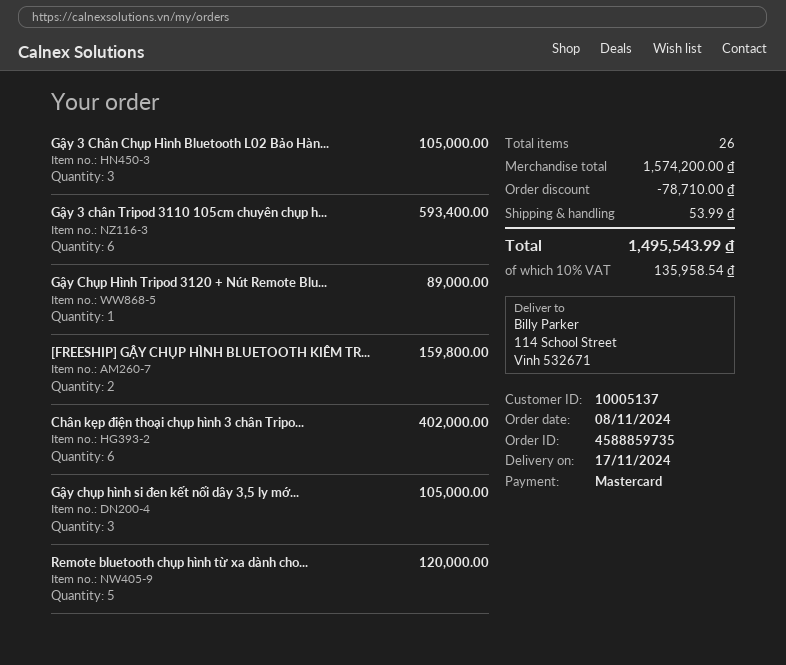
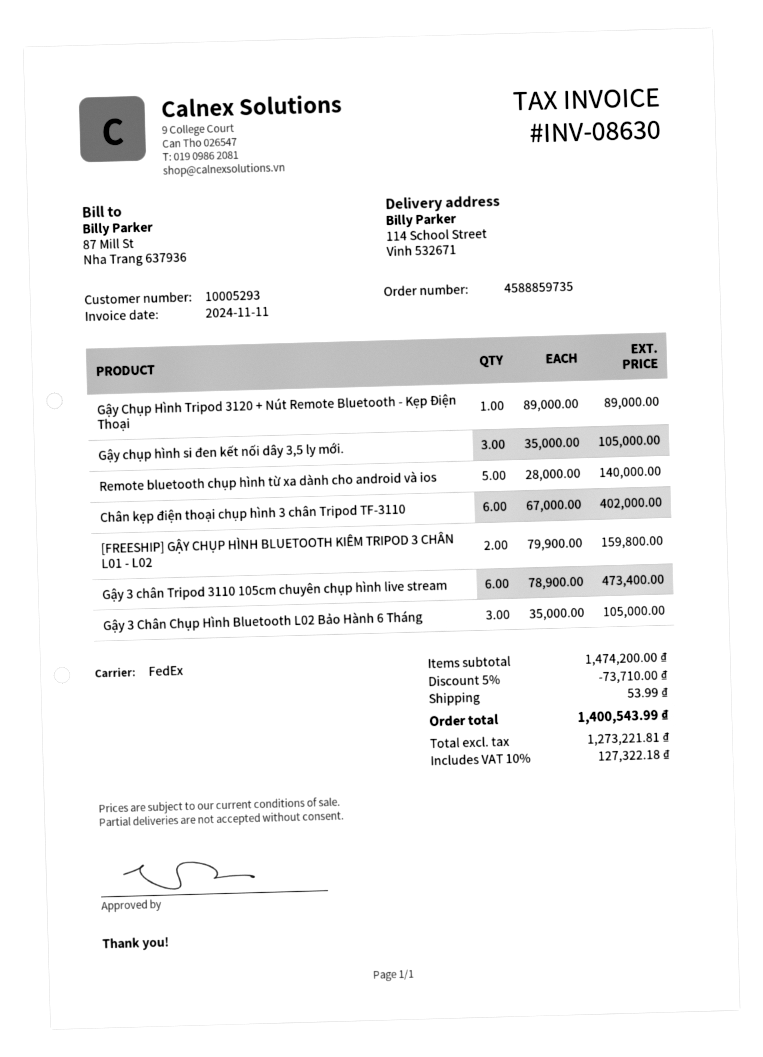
customer number: 10005137 -> 10005293
Gậy 3 chân Tripod 3110 105cm chuyên chụp h...: 6 for 593400.00 -> 6 for 473400.00
Remote bluetooth chụp hình từ xa dành cho...: 5 for 120000.00 -> 5 for 140000.00
subtotal: 1574200.00 -> 1474200.00
discount: 78710.00 -> 73710.00
tax: 10% = 135958.54 -> 10% = 127322.18
total: 1495543.99 -> 1400543.99

